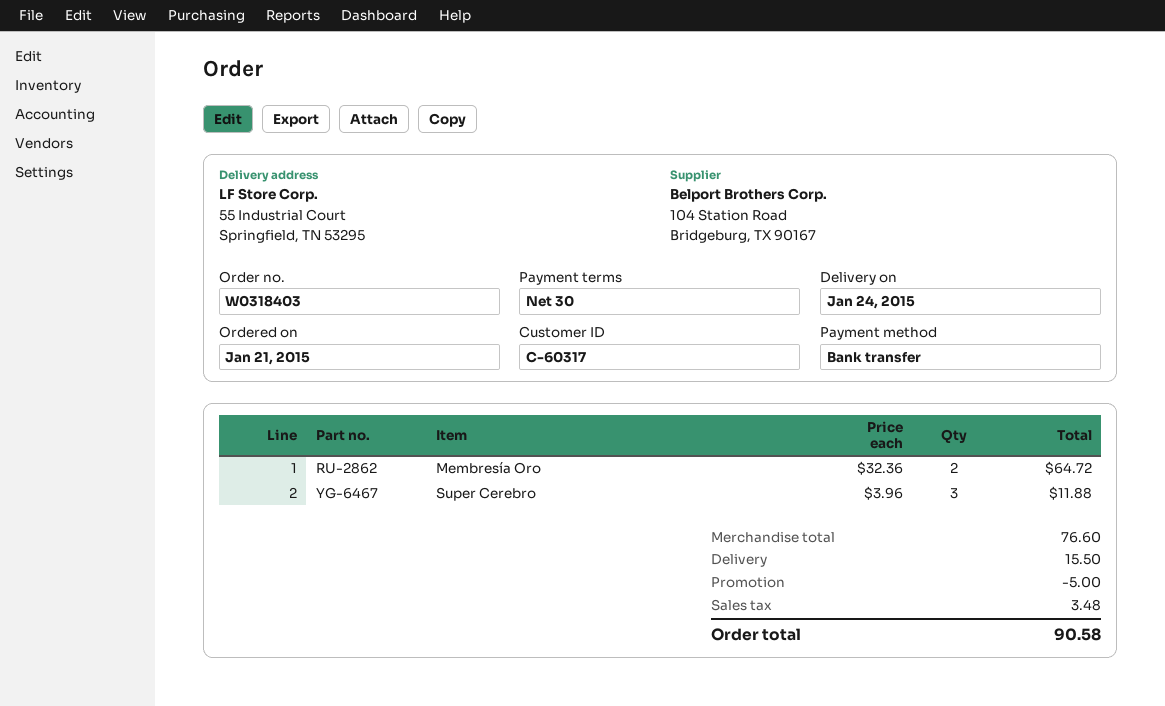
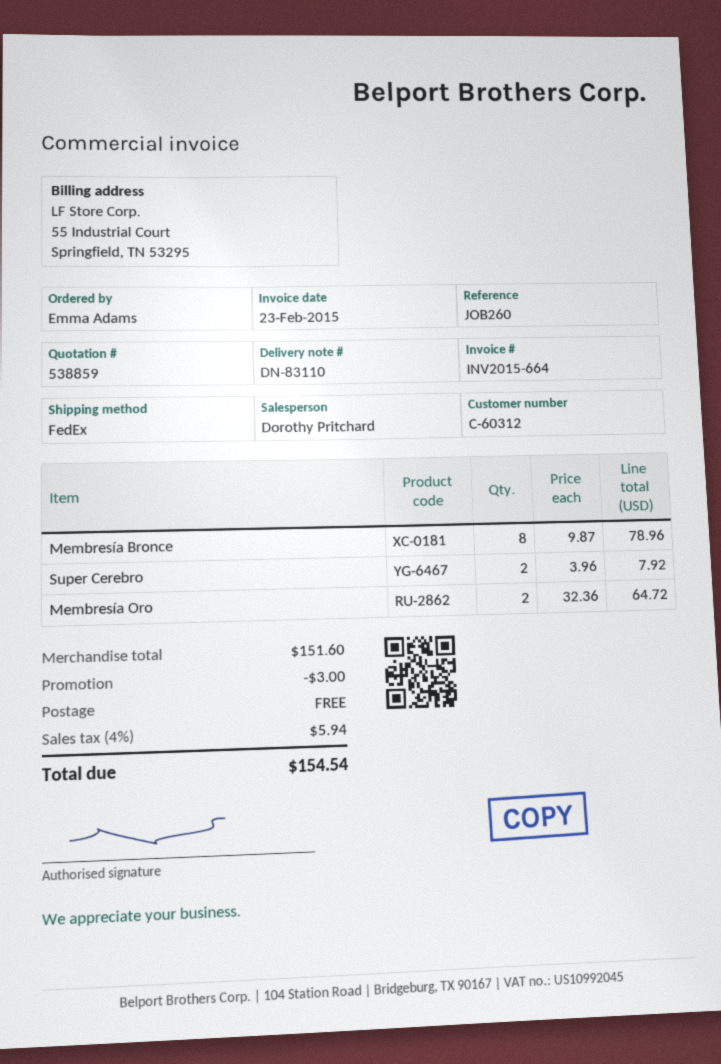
customer number: C-60317 -> C-60312
Super Cerebro: 3 x 3.96 = 11.88 -> 2 x 3.96 = 7.92
Membresía Bronce: none -> 8 x 9.87 = 78.96
subtotal: 76.60 -> 151.60
discount: 5.00 -> 3.00
shipping: 15.50 -> 0.00
tax: 3.48 -> 5.94
total: 90.58 -> 154.54

